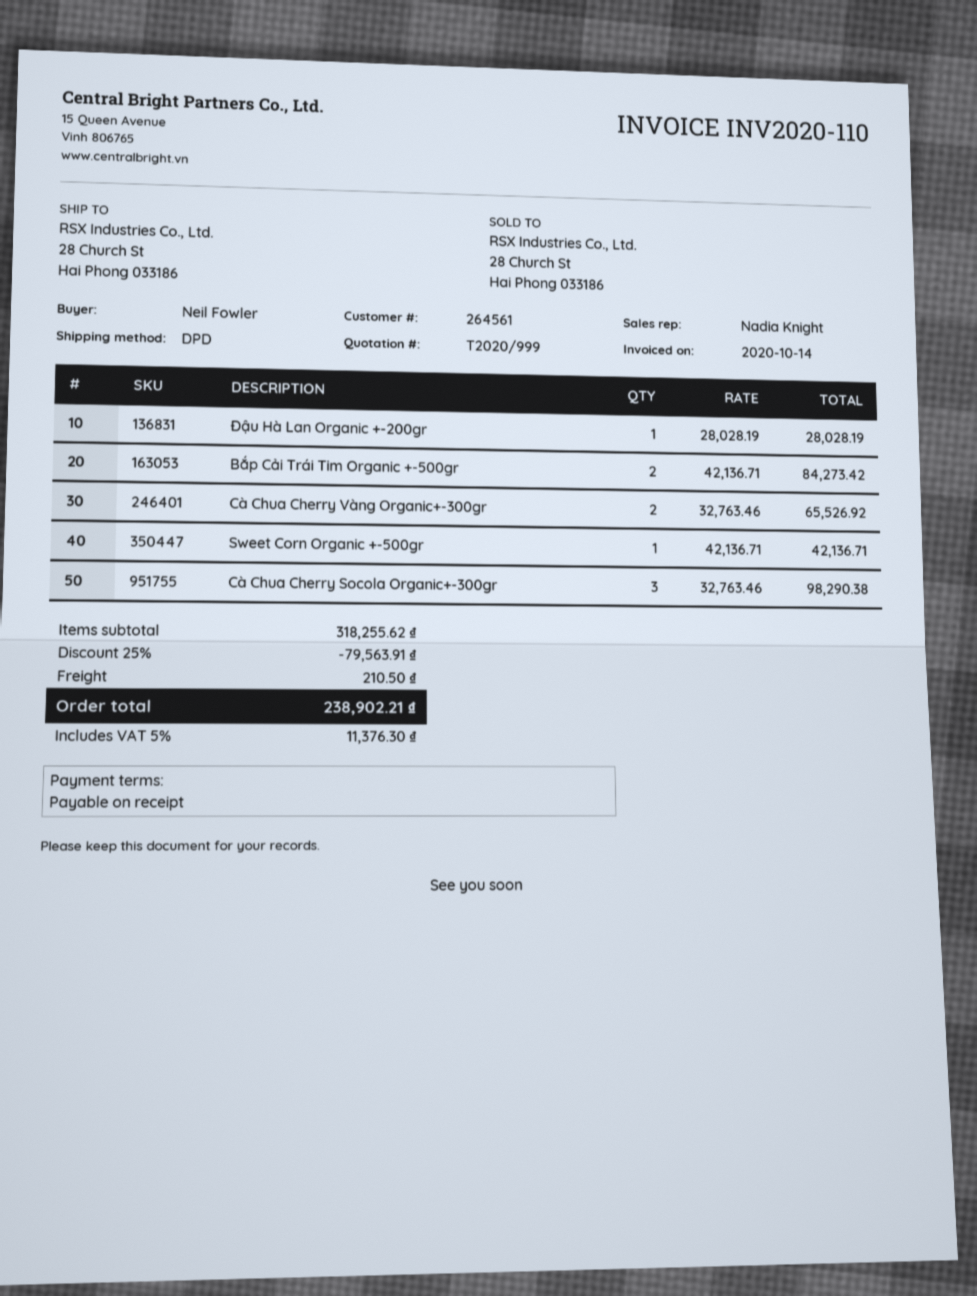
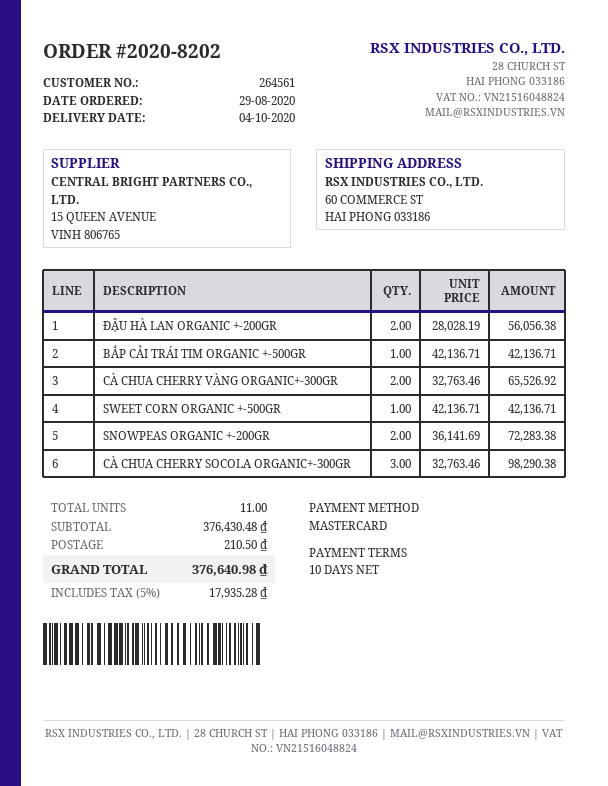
payment terms: on receipt -> 10 days
ship to: 28 Church St, Hai Phong 033186 -> 60 COMMERCE ST, HAI PHONG 033186
Đậu Hà Lan Organic +-200gr: 1 x 28028.19 = 28028.19 -> 2 x 28028.19 = 56056.38
Bắp Cải Trái Tim Organic +-500gr: 2 x 42136.71 = 84273.42 -> 1 x 42136.71 = 42136.71
SNOWPEAS ORGANIC +-200GR: none -> 2 x 36141.69 = 72283.38
subtotal: 318255.62 -> 376430.48
discount: 25% = 79563.91 -> none
tax: 5% = 11376.30 -> 5% = 17935.28
total: 238902.21 -> 376640.98

